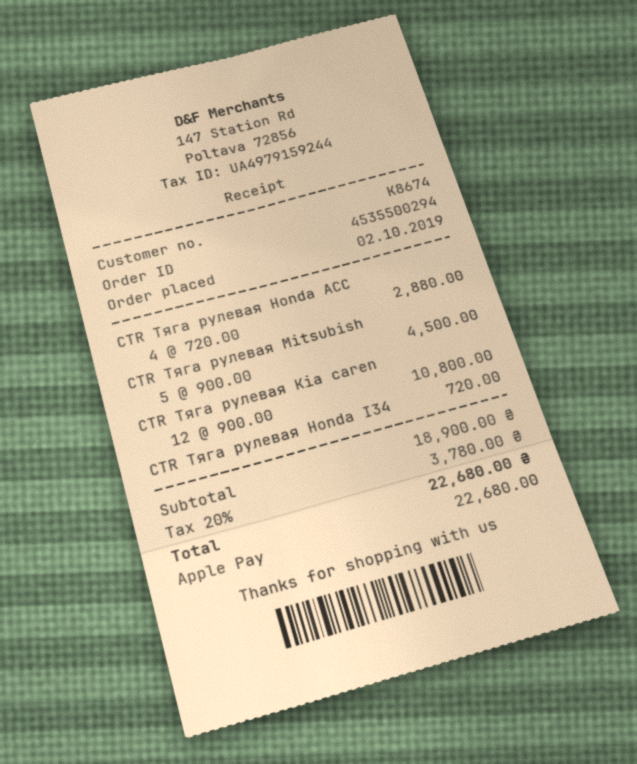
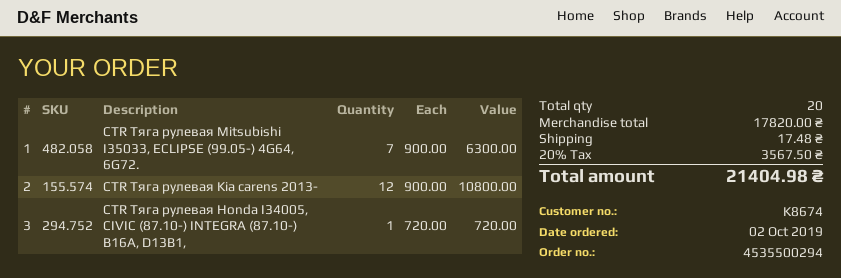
CTR Тяга рулевая Honda ACC: 4 x 720.00 = 2880.00 -> none
CTR Тяга рулевая Mitsubish: 5 x 900.00 = 4500.00 -> 7 x 900.00 = 6300.00
subtotal: 18900.00 -> 17820.00
shipping: none -> 17.48
tax: 20% = 3780.00 -> 20% = 3567.50
total: 22680.00 -> 21404.98

